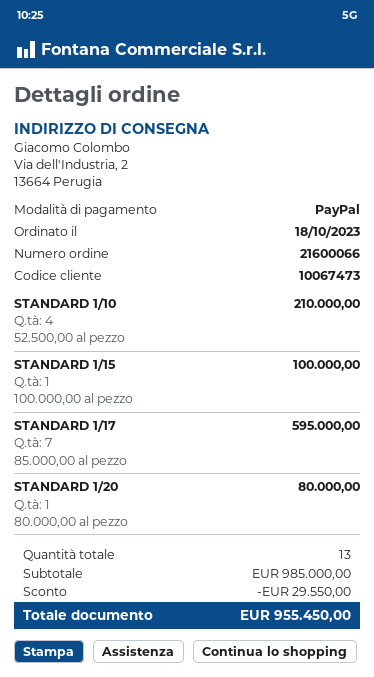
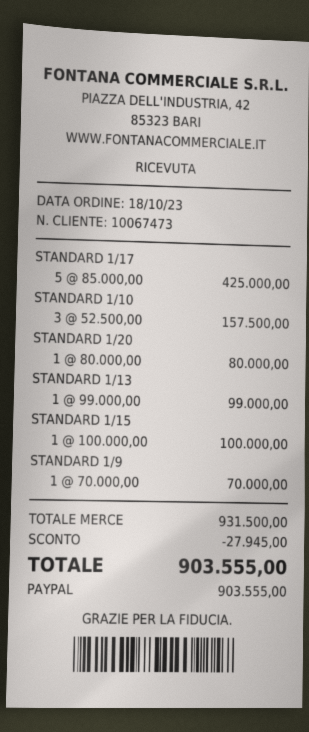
STANDARD 1/10: 4 x 52500.00 = 210000.00 -> 3 x 52500.00 = 157500.00
STANDARD 1/17: 7 x 85000.00 = 595000.00 -> 5 x 85000.00 = 425000.00
STANDARD 1/13: none -> 1 x 99000.00 = 99000.00
STANDARD 1/9: none -> 1 x 70000.00 = 70000.00
subtotal: 985000.00 -> 931500.00
discount: 29550.00 -> 27945.00
total: 955450.00 -> 903555.00

